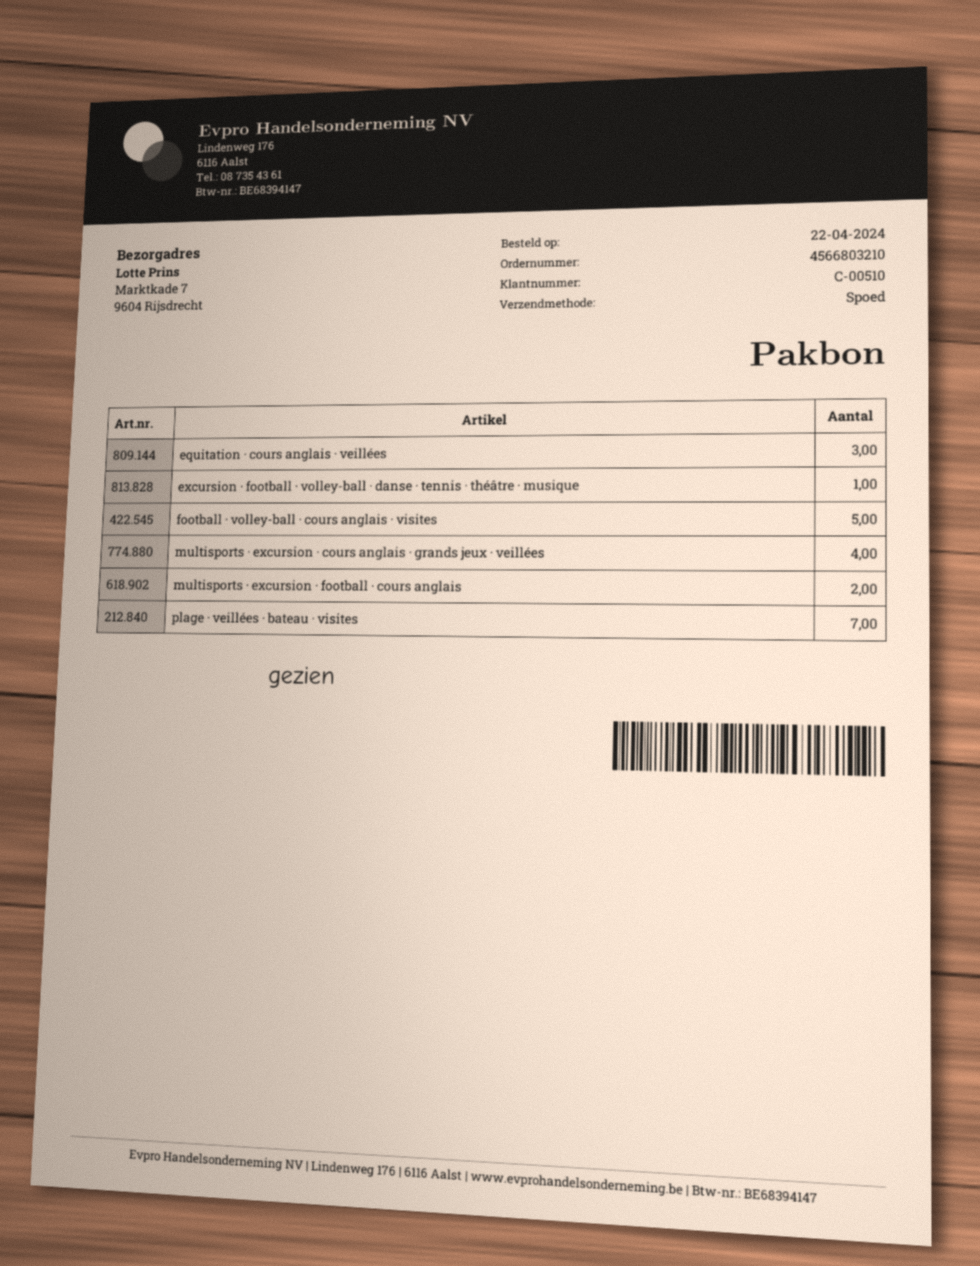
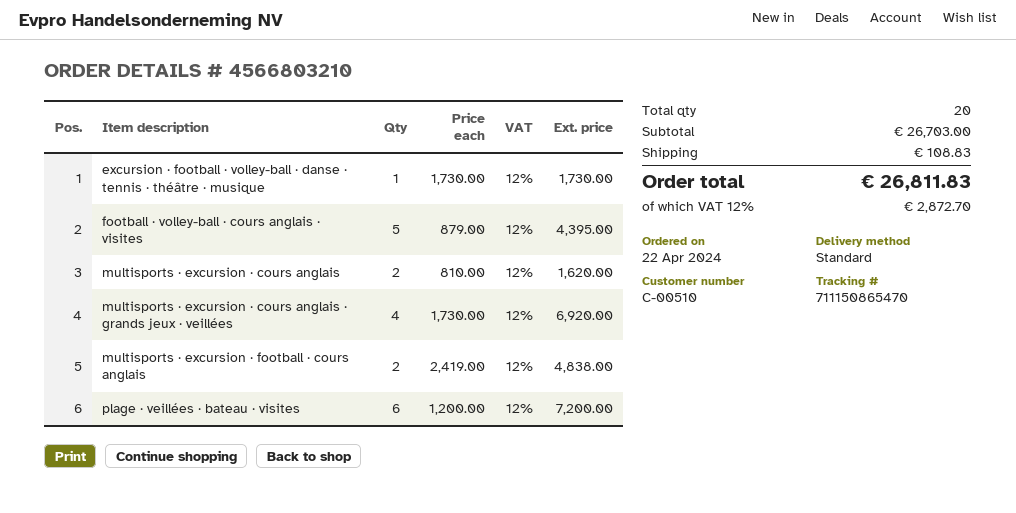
shipping method: express -> standard
equitation · cours anglais · veillées: 3 -> none
plage · veillées · bateau · visites: 7 -> 6
multisports · excursion · cours anglais: none -> 2

